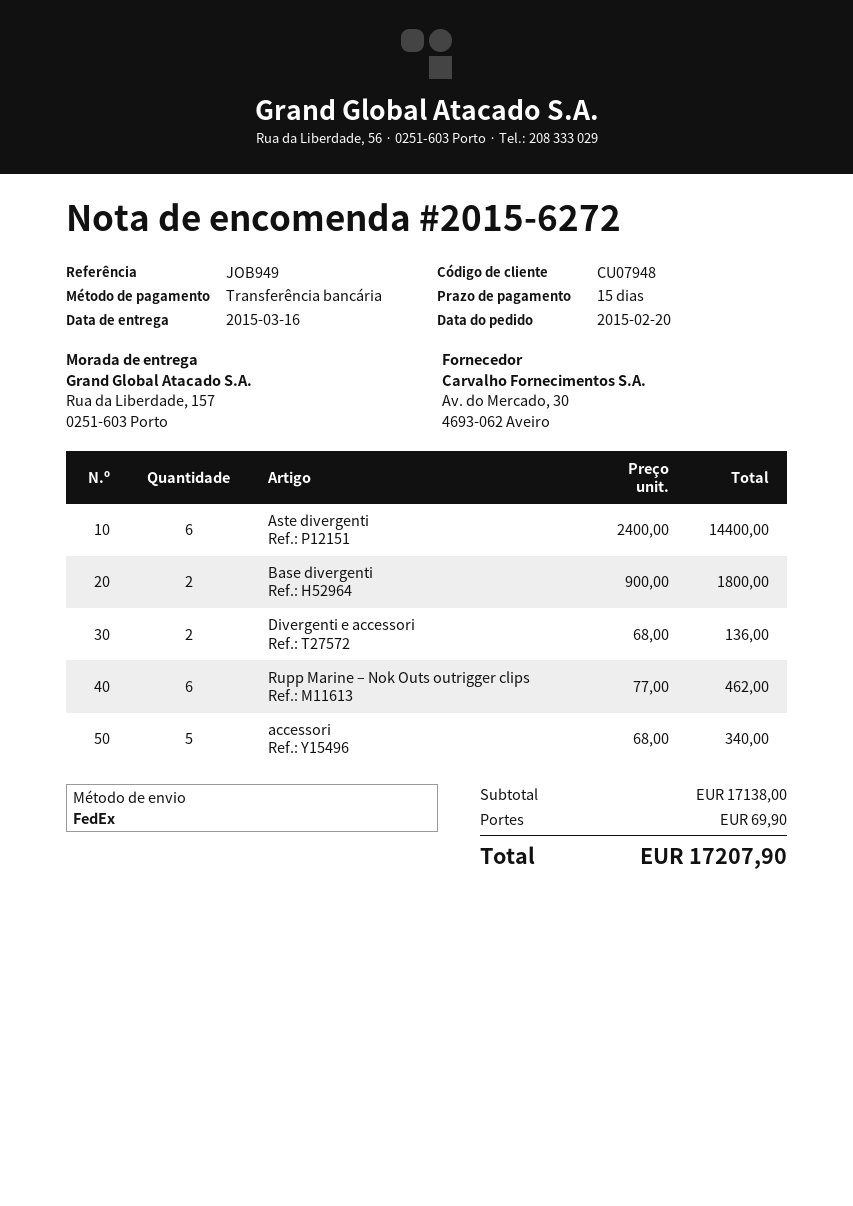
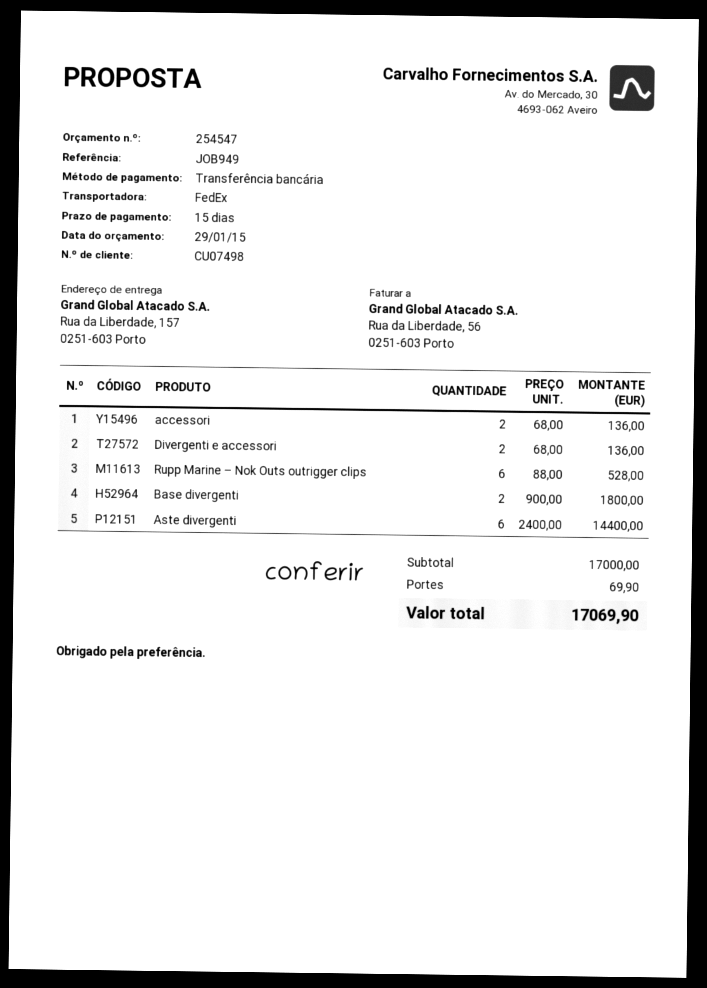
customer number: CU07948 -> CU07498
Rupp Marine – Nok Outs outrigger clips: 6 x 77.00 = 462.00 -> 6 x 88.00 = 528.00
accessori: 5 x 68.00 = 340.00 -> 2 x 68.00 = 136.00
subtotal: 17138.00 -> 17000.00
total: 17207.90 -> 17069.90

